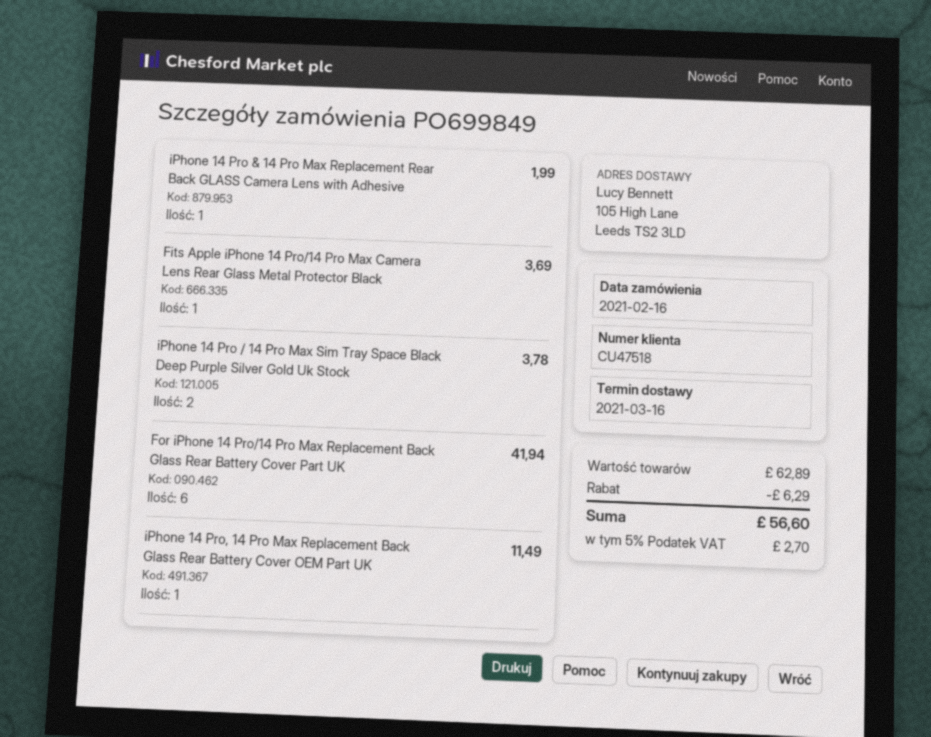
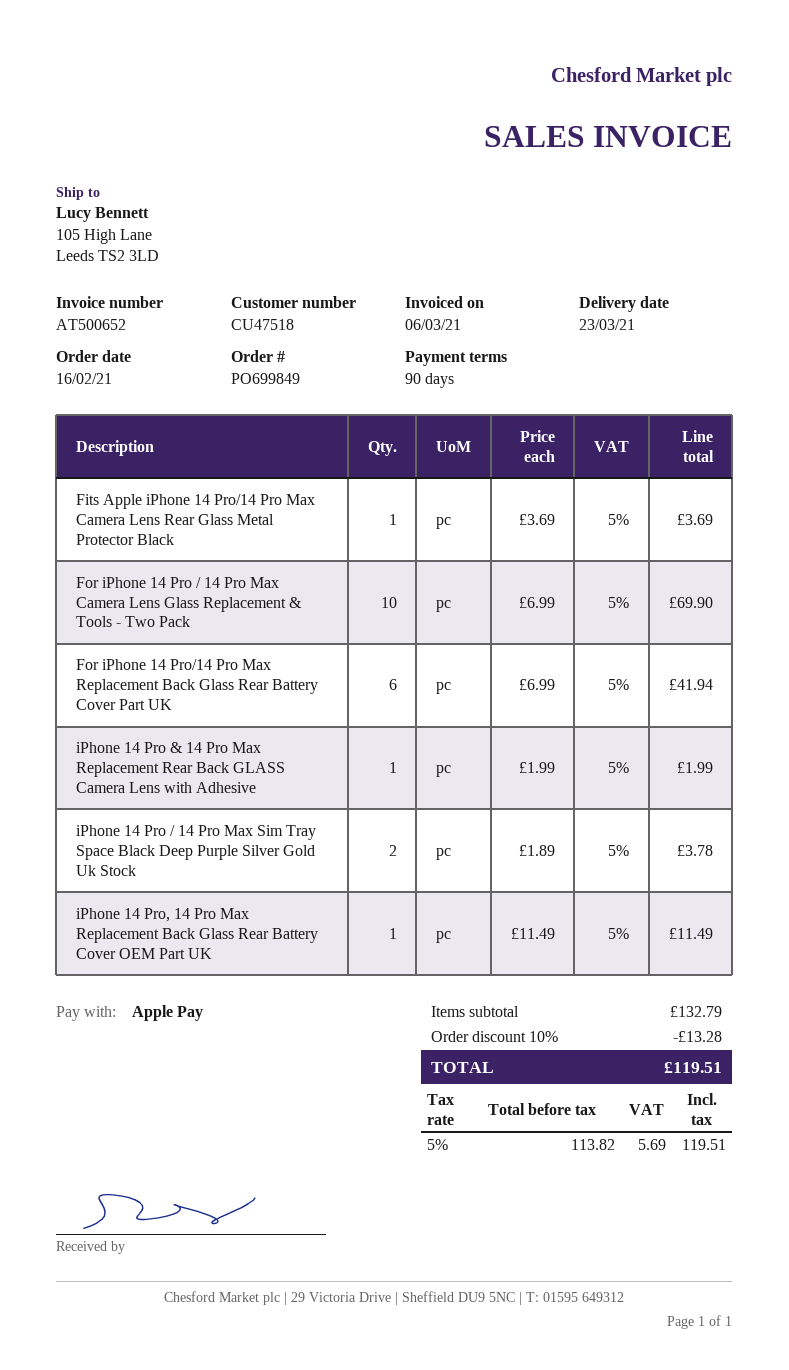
delivery date: 2021-03-16 -> 2021-03-23
For iPhone 14 Pro / 14 Pro Max Camera Lens Glass Replacement & Tools - Two Pack: none -> 10 for 69.90
subtotal: 62.89 -> 132.79
discount: 6.29 -> 13.28
tax: 5% = 2.70 -> 5% = 5.69
total: 56.60 -> 119.51

